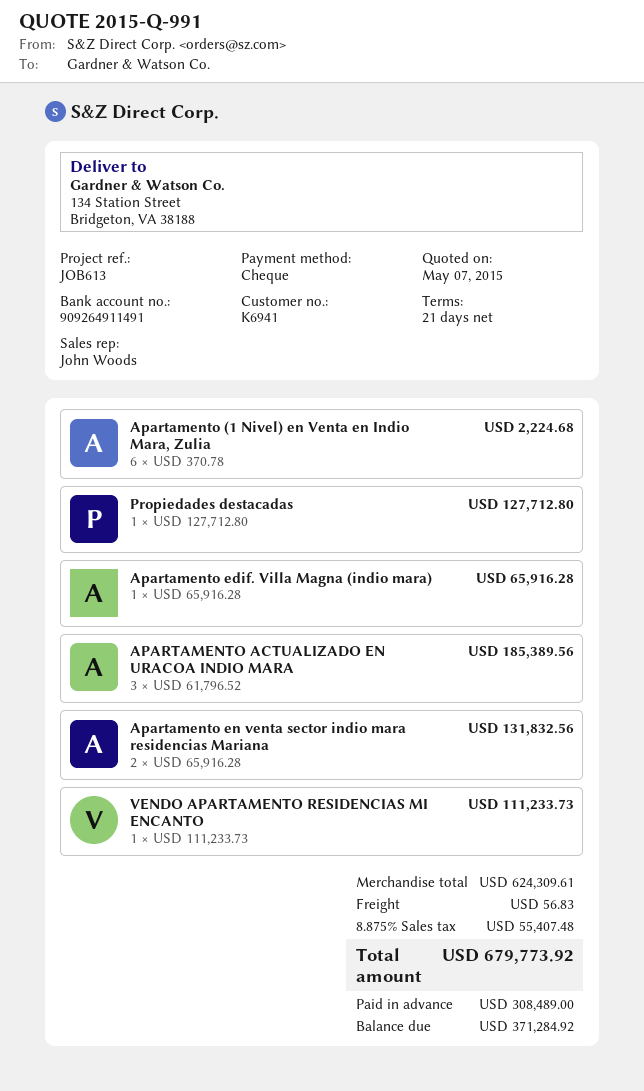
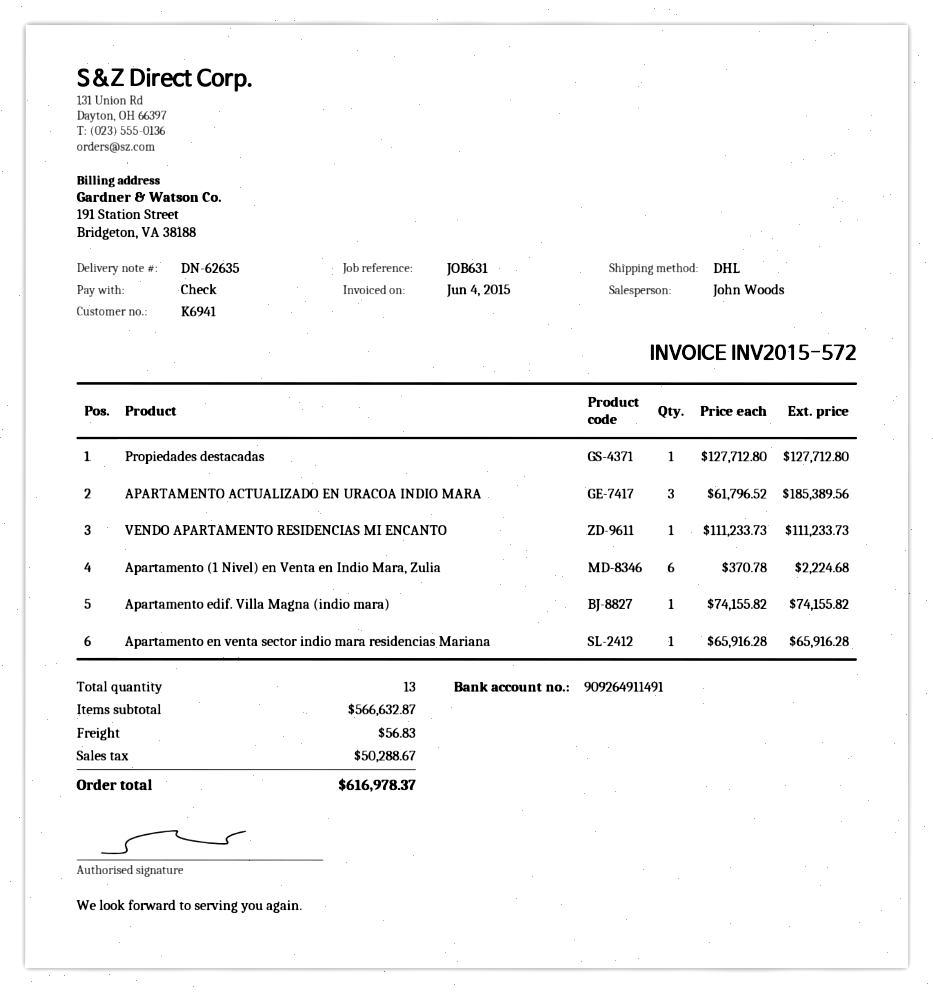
reference: JOB613 -> JOB631
Apartamento edif. Villa Magna (indio mara): 1 x 65916.28 = 65916.28 -> 1 x 74155.82 = 74155.82
Apartamento en venta sector indio mara residencias Mariana: 2 x 65916.28 = 131832.56 -> 1 x 65916.28 = 65916.28
subtotal: 624309.61 -> 566632.87
tax: 55407.48 -> 50288.67
total: 679773.92 -> 616978.37

